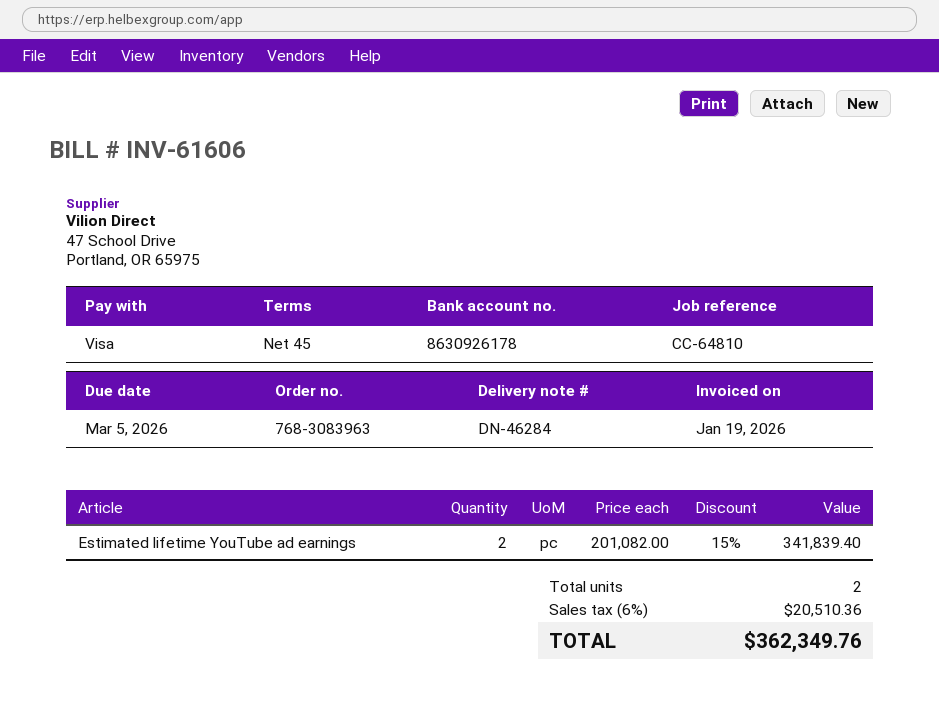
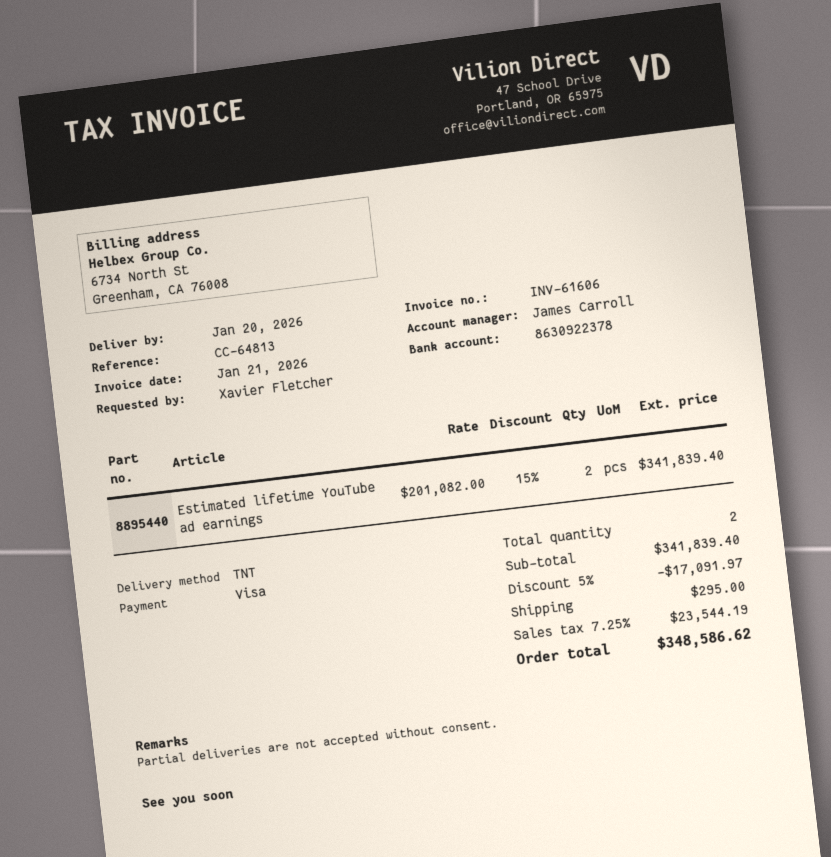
invoice date: 2026-01-19 -> 2026-01-21
reference: CC-64810 -> CC-64813
bank account: 8630926178 -> 8630922378
discount: none -> 5% = 17091.97
shipping: none -> 295.00
tax: 6% = 20510.36 -> 7.25% = 23544.19
total: 362349.76 -> 348586.62

